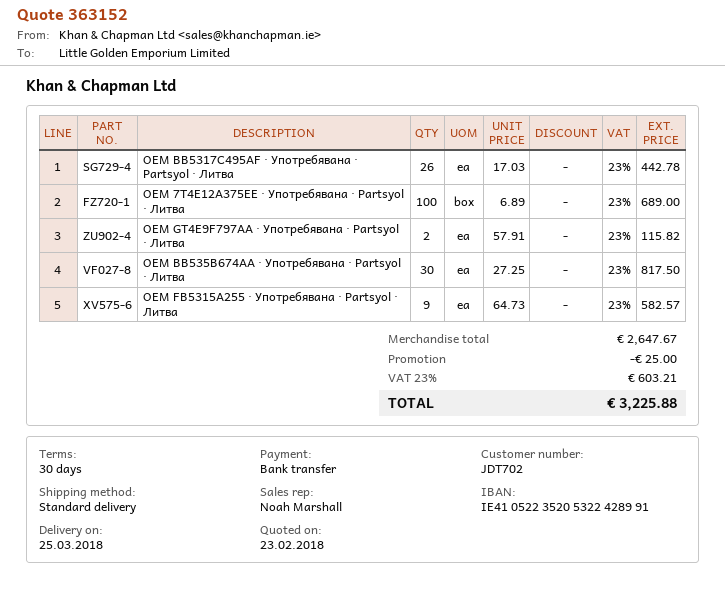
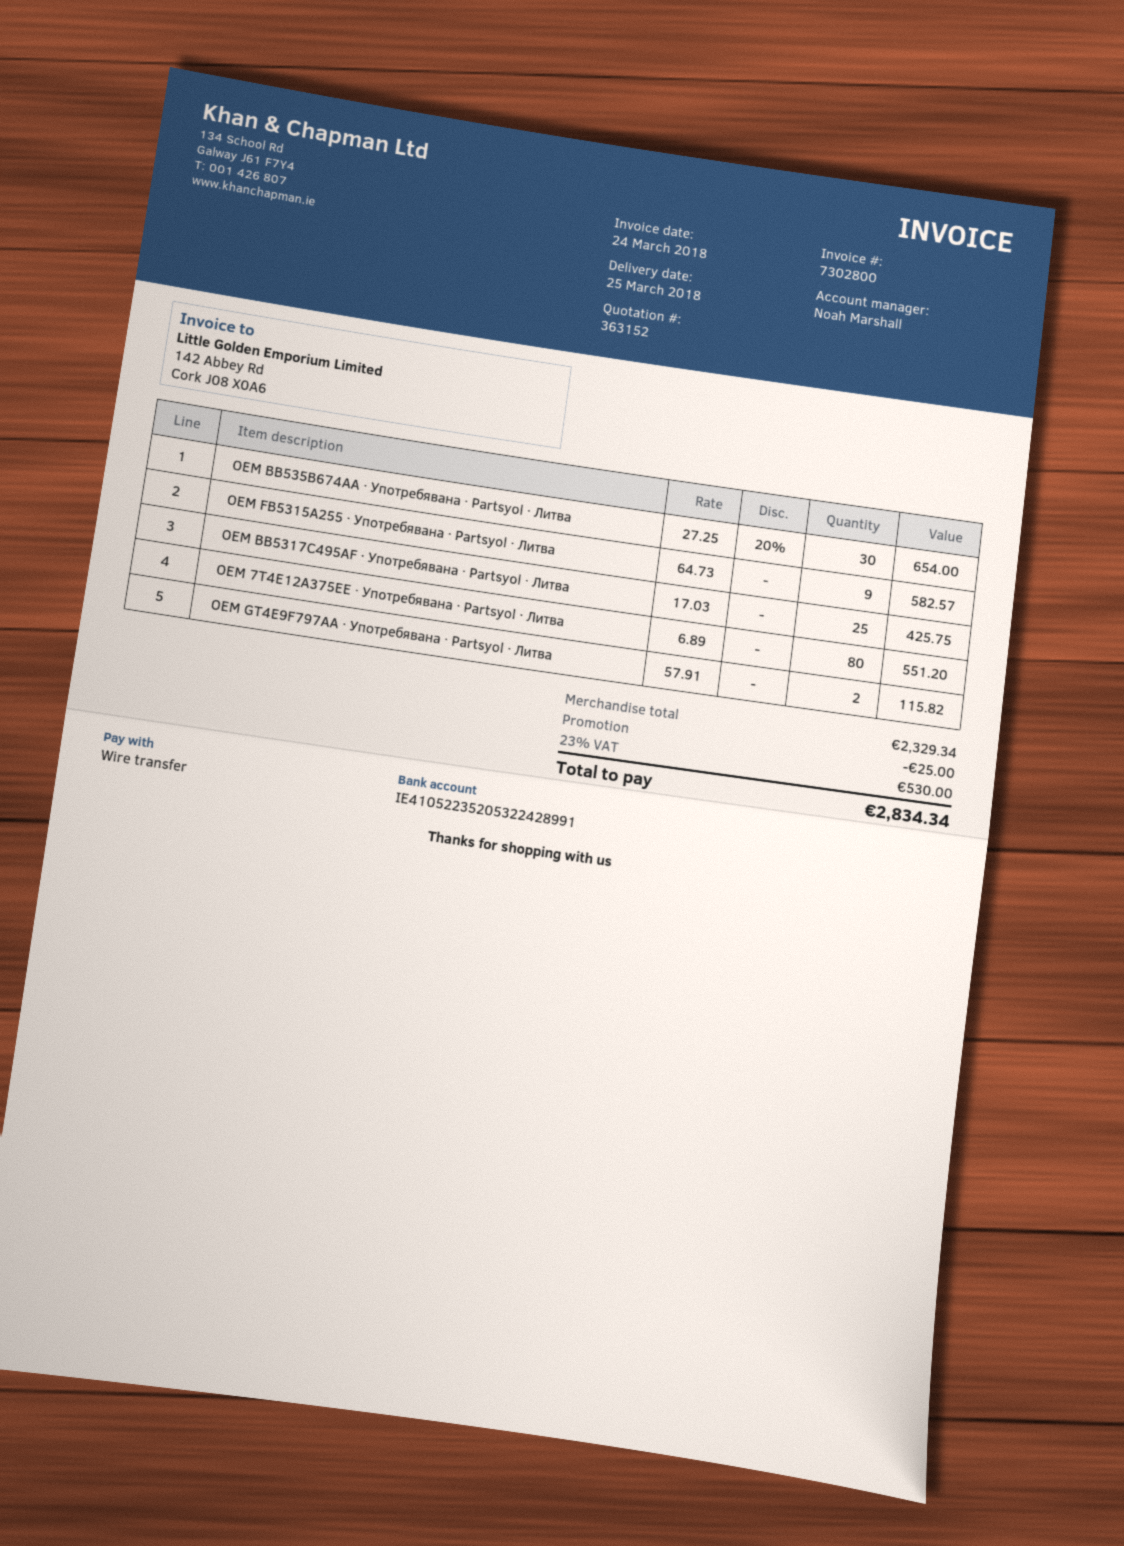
OEM BB5317C495AF · Употребявана · Partsyol · Литва: 26 x 17.03 = 442.78 -> 25 x 17.03 = 425.75
OEM 7T4E12A375EE · Употребявана · Partsyol · Литва: 100 x 6.89 = 689.00 -> 80 x 6.89 = 551.20
OEM BB535B674AA · Употребявана · Partsyol · Литва: 30 x 27.25 = 817.50 -> 30 x 27.25 - 20% = 654.00
subtotal: 2647.67 -> 2329.34
tax: 23% = 603.21 -> 23% = 530.00
total: 3225.88 -> 2834.34

